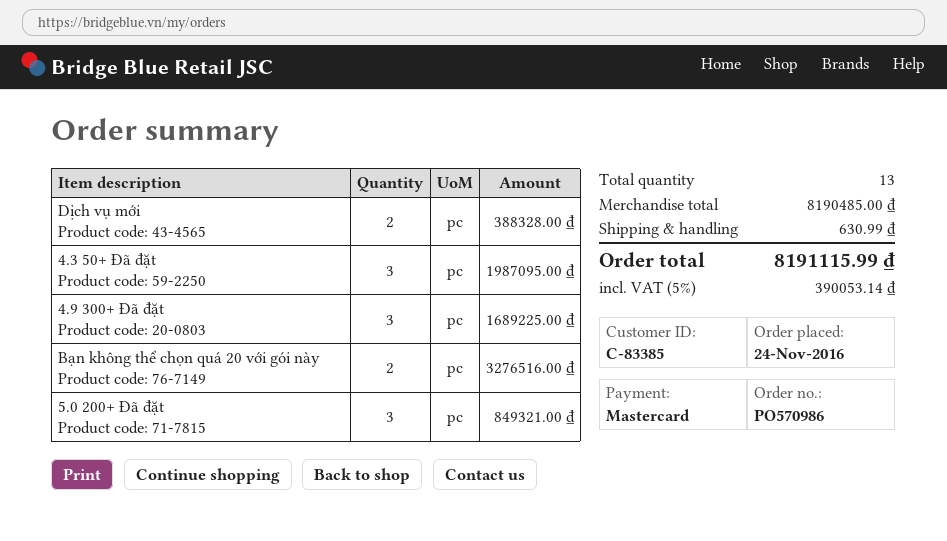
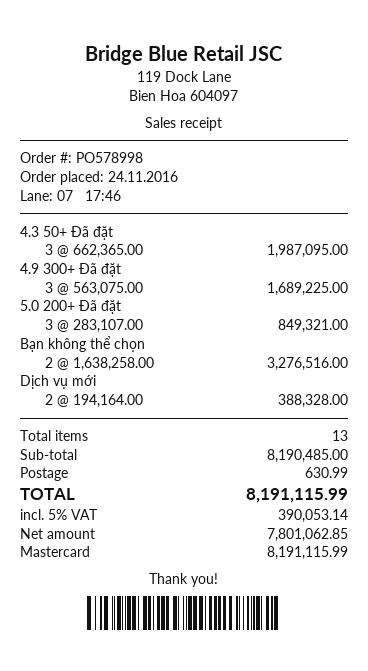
order number: PO570986 -> PO578998

